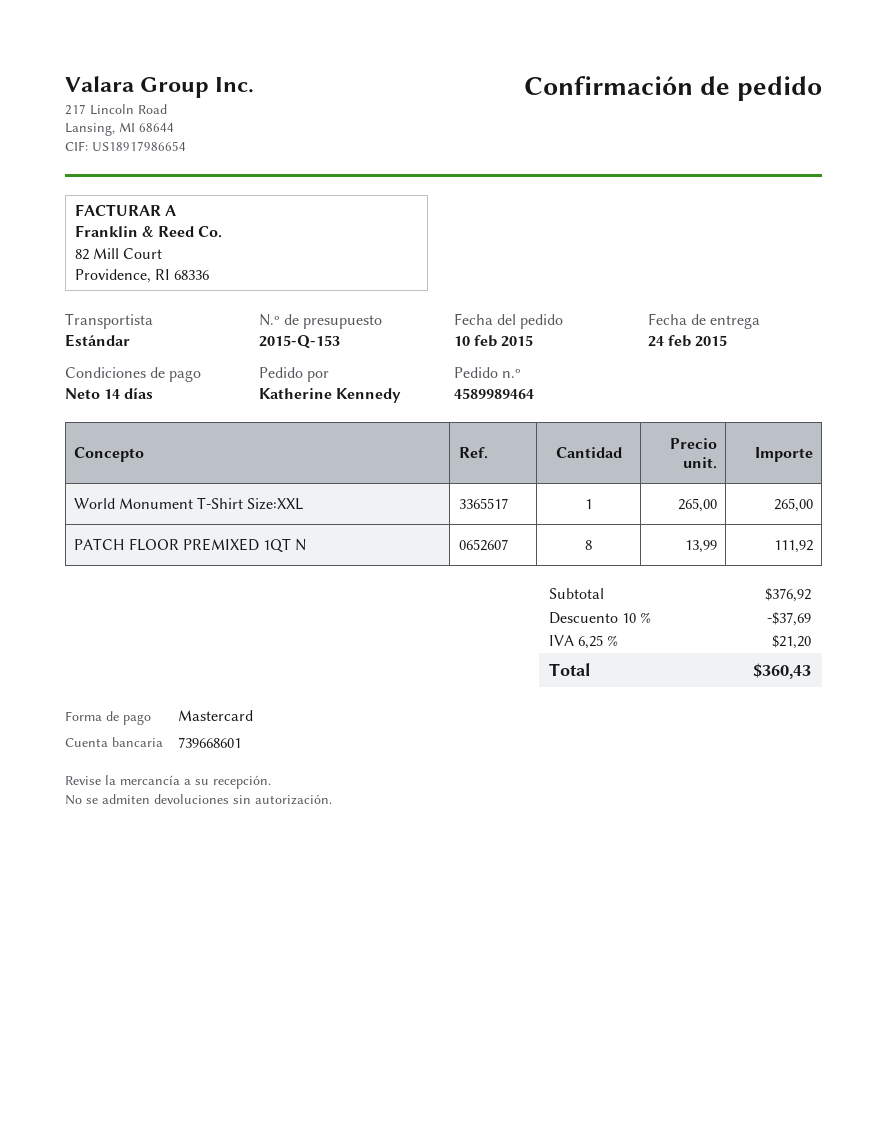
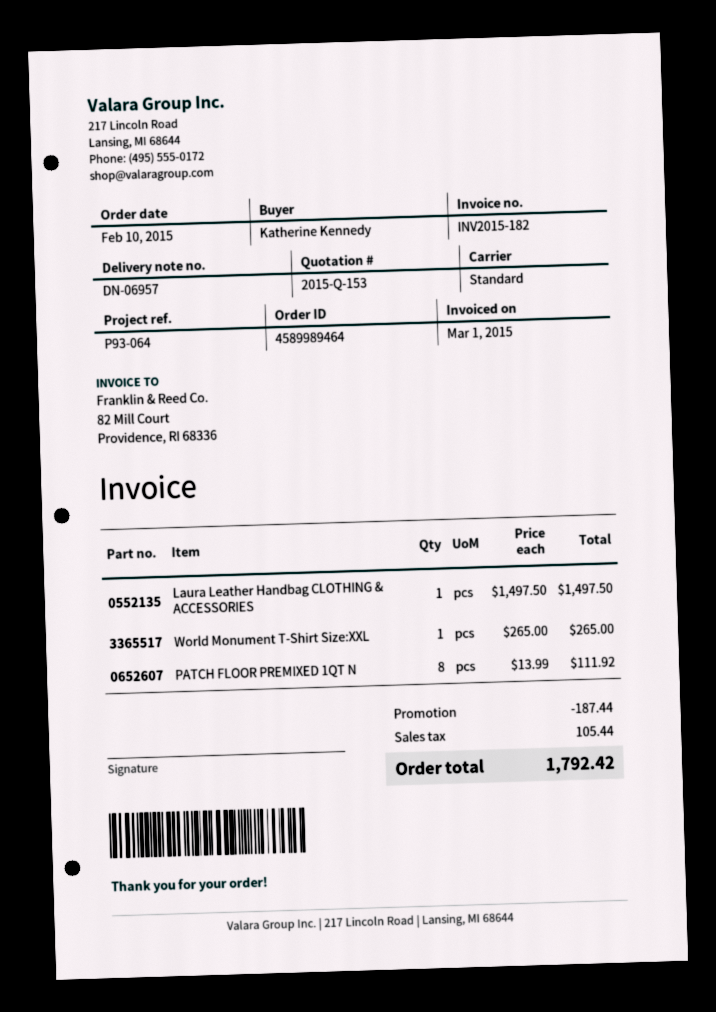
Laura Leather Handbag CLOTHING & ACCESSORIES: none -> 1 x 1497.50 = 1497.50
discount: 37.69 -> 187.44
tax: 21.20 -> 105.44
total: 360.43 -> 1792.42

